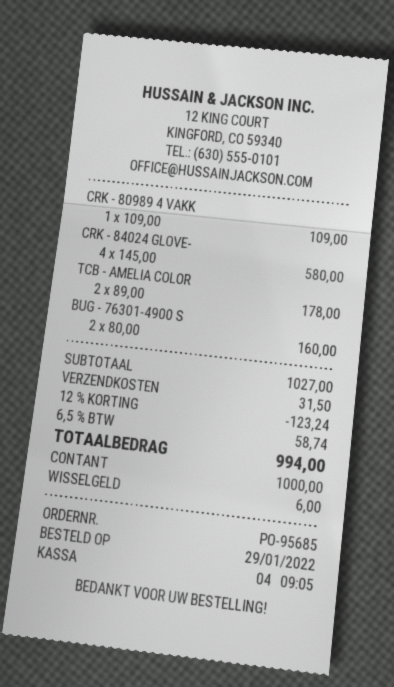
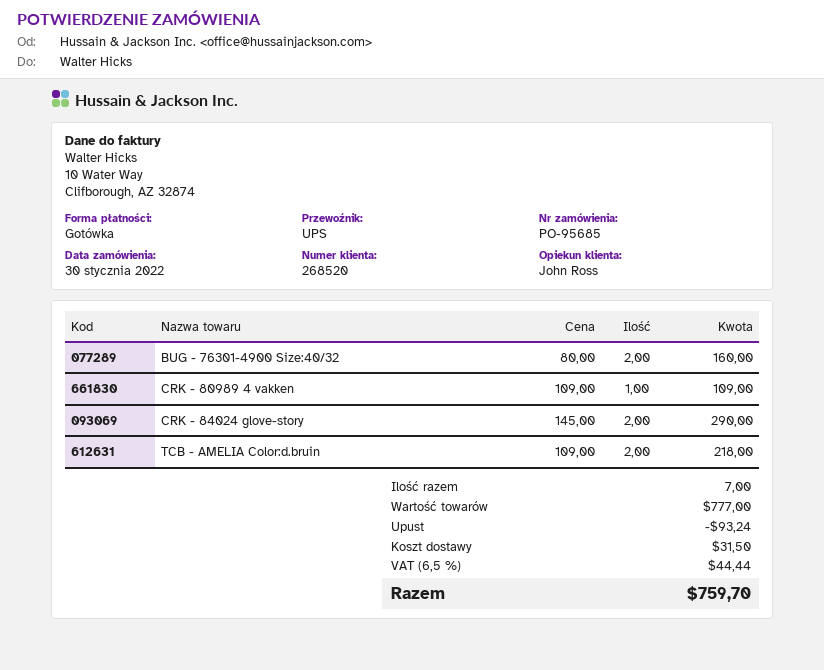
order date: 2022-01-29 -> 2022-01-30
CRK - 84024 GLOVE-: 4 x 145.00 = 580.00 -> 2 x 145.00 = 290.00
TCB - AMELIA COLOR: 2 x 89.00 = 178.00 -> 2 x 109.00 = 218.00
subtotal: 1027.00 -> 777.00
discount: 123.24 -> 93.24
tax: 6.5% = 58.74 -> 6.5% = 44.44
total: 994.00 -> 759.70

